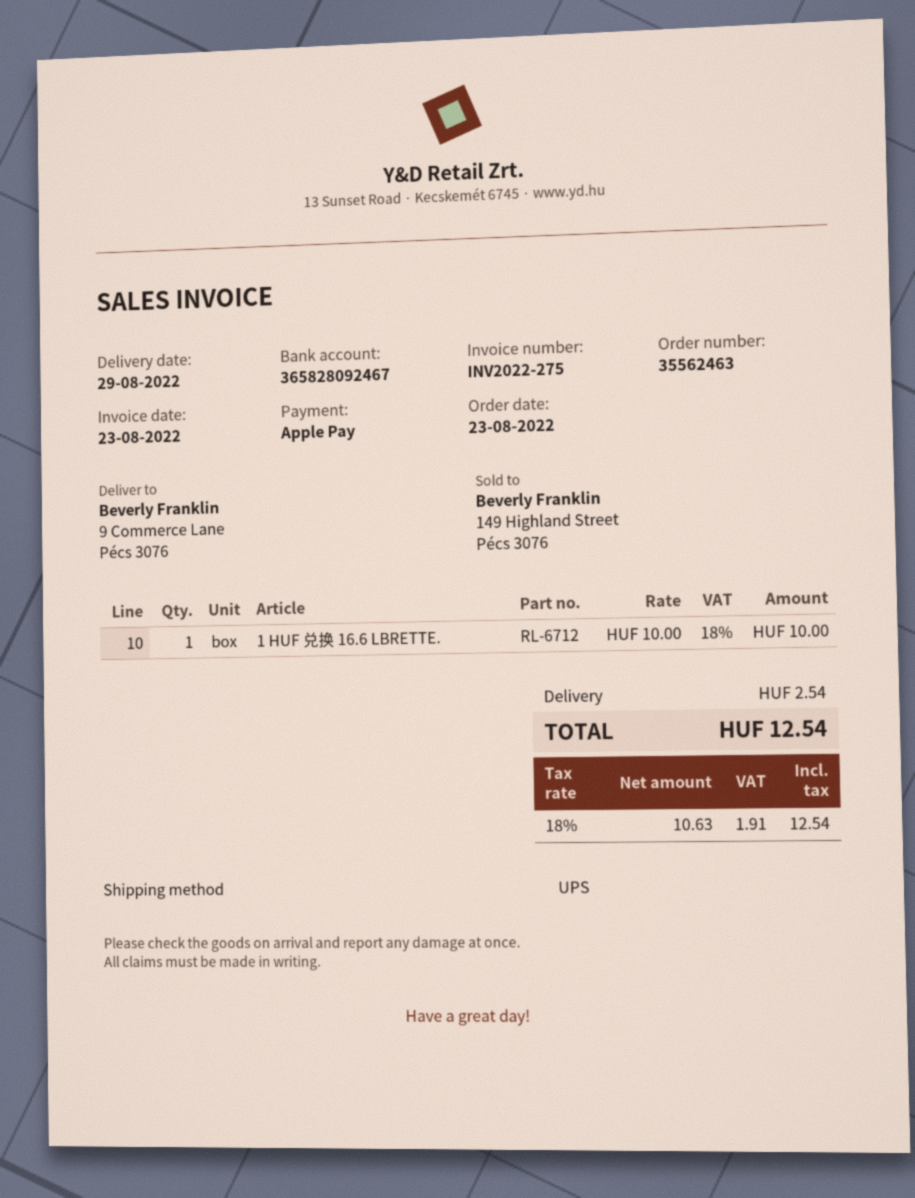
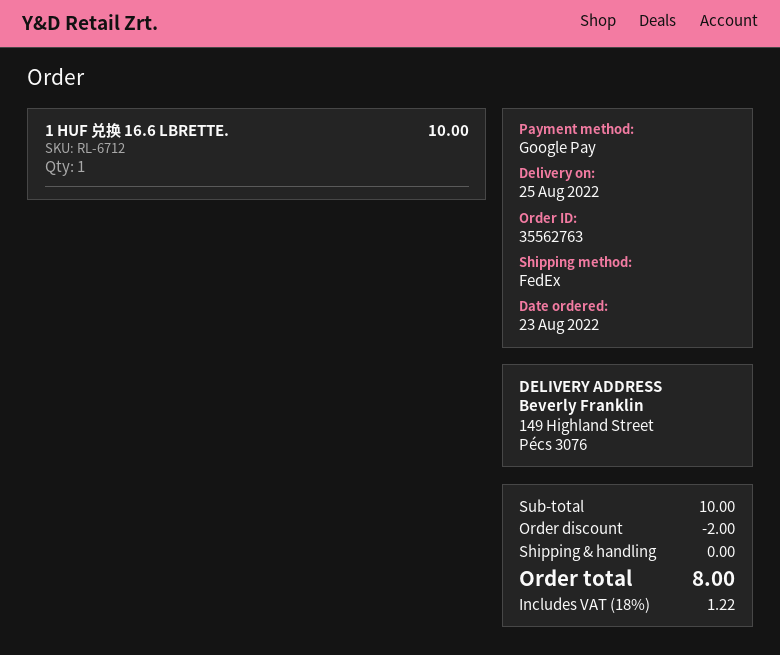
order number: 35562463 -> 35562763
delivery date: 2022-08-29 -> 2022-08-25
payment method: Apple Pay -> Google Pay
shipping method: UPS -> FedEx
ship to: 9 Commerce Lane, Pécs 3076 -> 149 Highland Street, Pécs 3076
discount: none -> 2.00
shipping: 2.54 -> 0.00
tax: 18% = 1.91 -> 18% = 1.22
total: 12.54 -> 8.00

